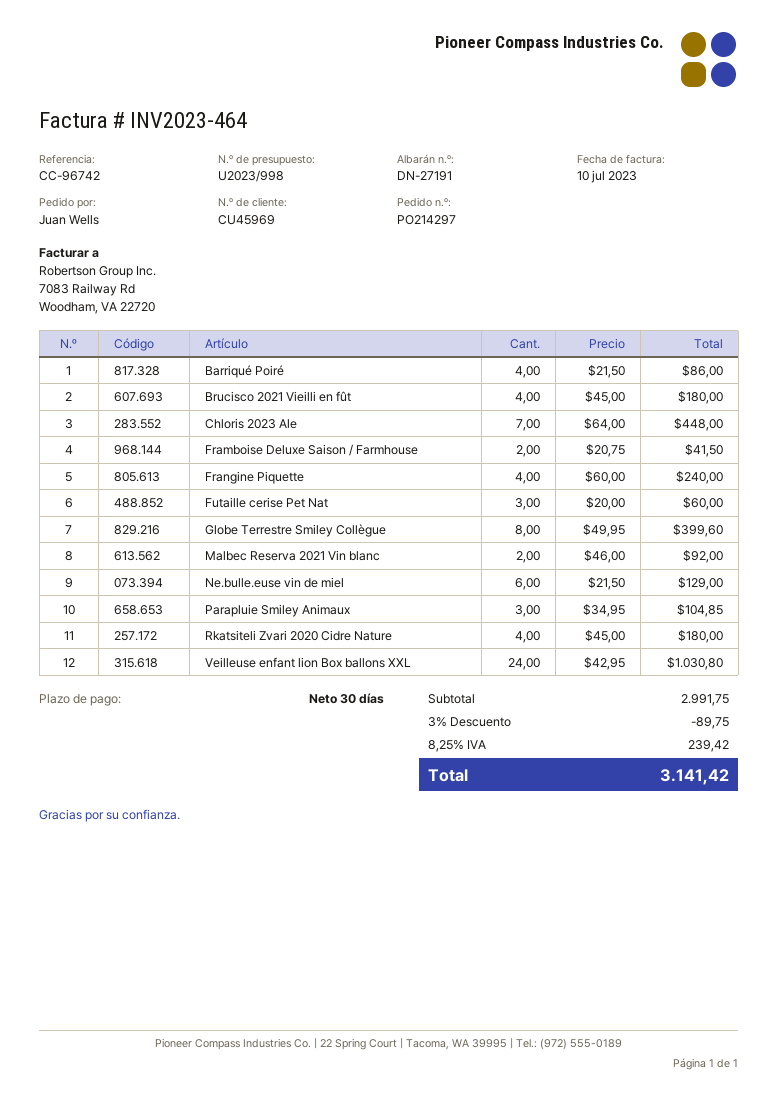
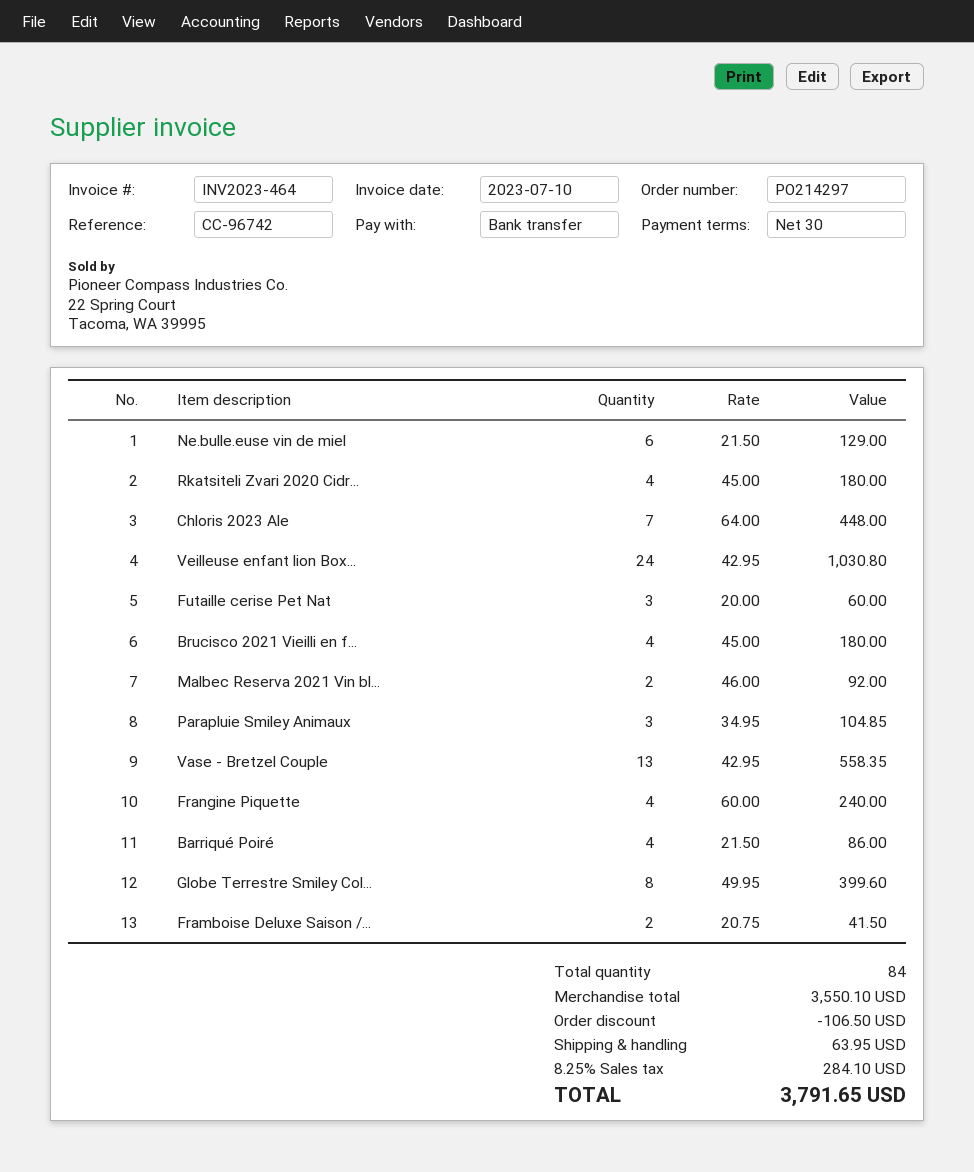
Vase - Bretzel Couple: none -> 13 x 42.95 = 558.35
subtotal: 2991.75 -> 3550.10
discount: 89.75 -> 106.50
shipping: none -> 63.95
tax: 8.25% = 239.42 -> 8.25% = 284.10
total: 3141.42 -> 3791.65

